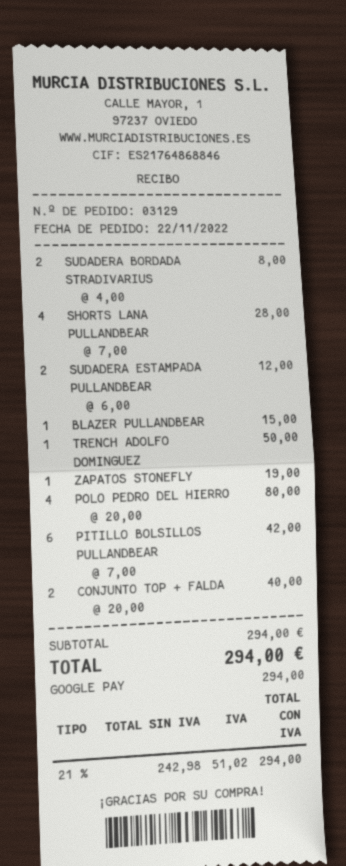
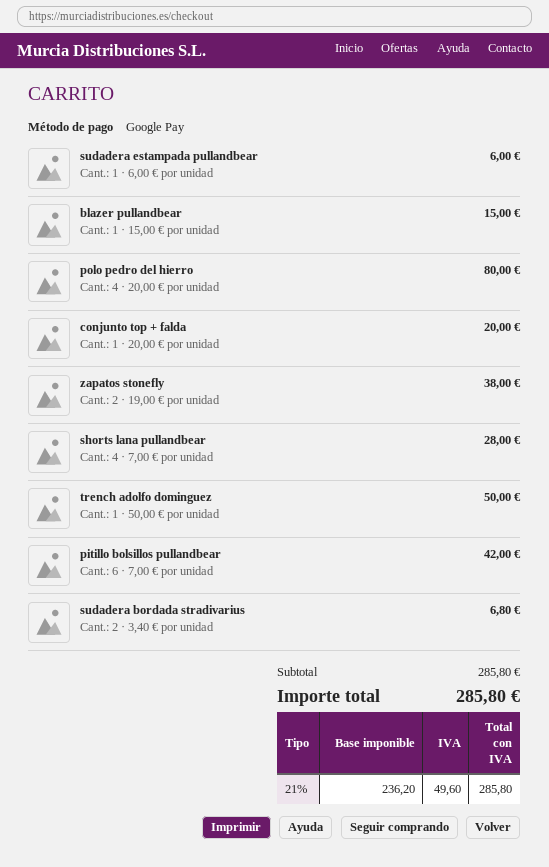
SUDADERA BORDADA STRADIVARIUS: 2 x 4.00 = 8.00 -> 2 x 3.40 = 6.80
SUDADERA ESTAMPADA PULLANDBEAR: 2 x 6.00 = 12.00 -> 1 x 6.00 = 6.00
ZAPATOS STONEFLY: 1 x 19.00 = 19.00 -> 2 x 19.00 = 38.00
CONJUNTO TOP + FALDA: 2 x 20.00 = 40.00 -> 1 x 20.00 = 20.00
subtotal: 294.00 -> 285.80
net: 242.98 -> 236.20
tax: 21% = 51.02 -> 21% = 49.60
total: 294.00 -> 285.80

